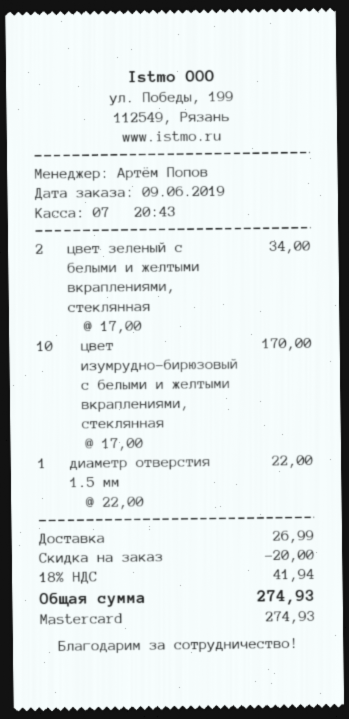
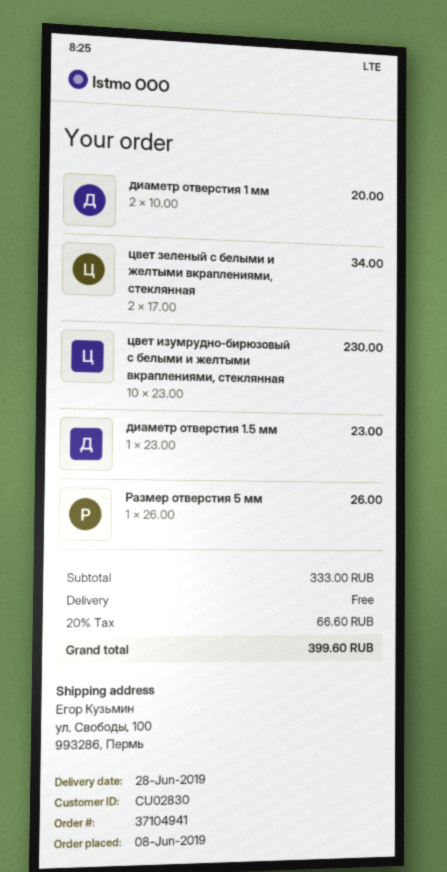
order date: 2019-06-09 -> 2019-06-08
цвет изумрудно-бирюзовый с белыми и желтыми вкраплениями, стеклянная: 10 x 17.00 = 170.00 -> 10 x 23.00 = 230.00
диаметр отверстия 1.5 мм: 1 x 22.00 = 22.00 -> 1 x 23.00 = 23.00
диаметр отверстия 1 мм: none -> 2 x 10.00 = 20.00
Размер отверстия 5 мм: none -> 1 x 26.00 = 26.00
discount: 20.00 -> none
shipping: 26.99 -> 0.00
tax: 18% = 41.94 -> 20% = 66.60
total: 274.93 -> 399.60

